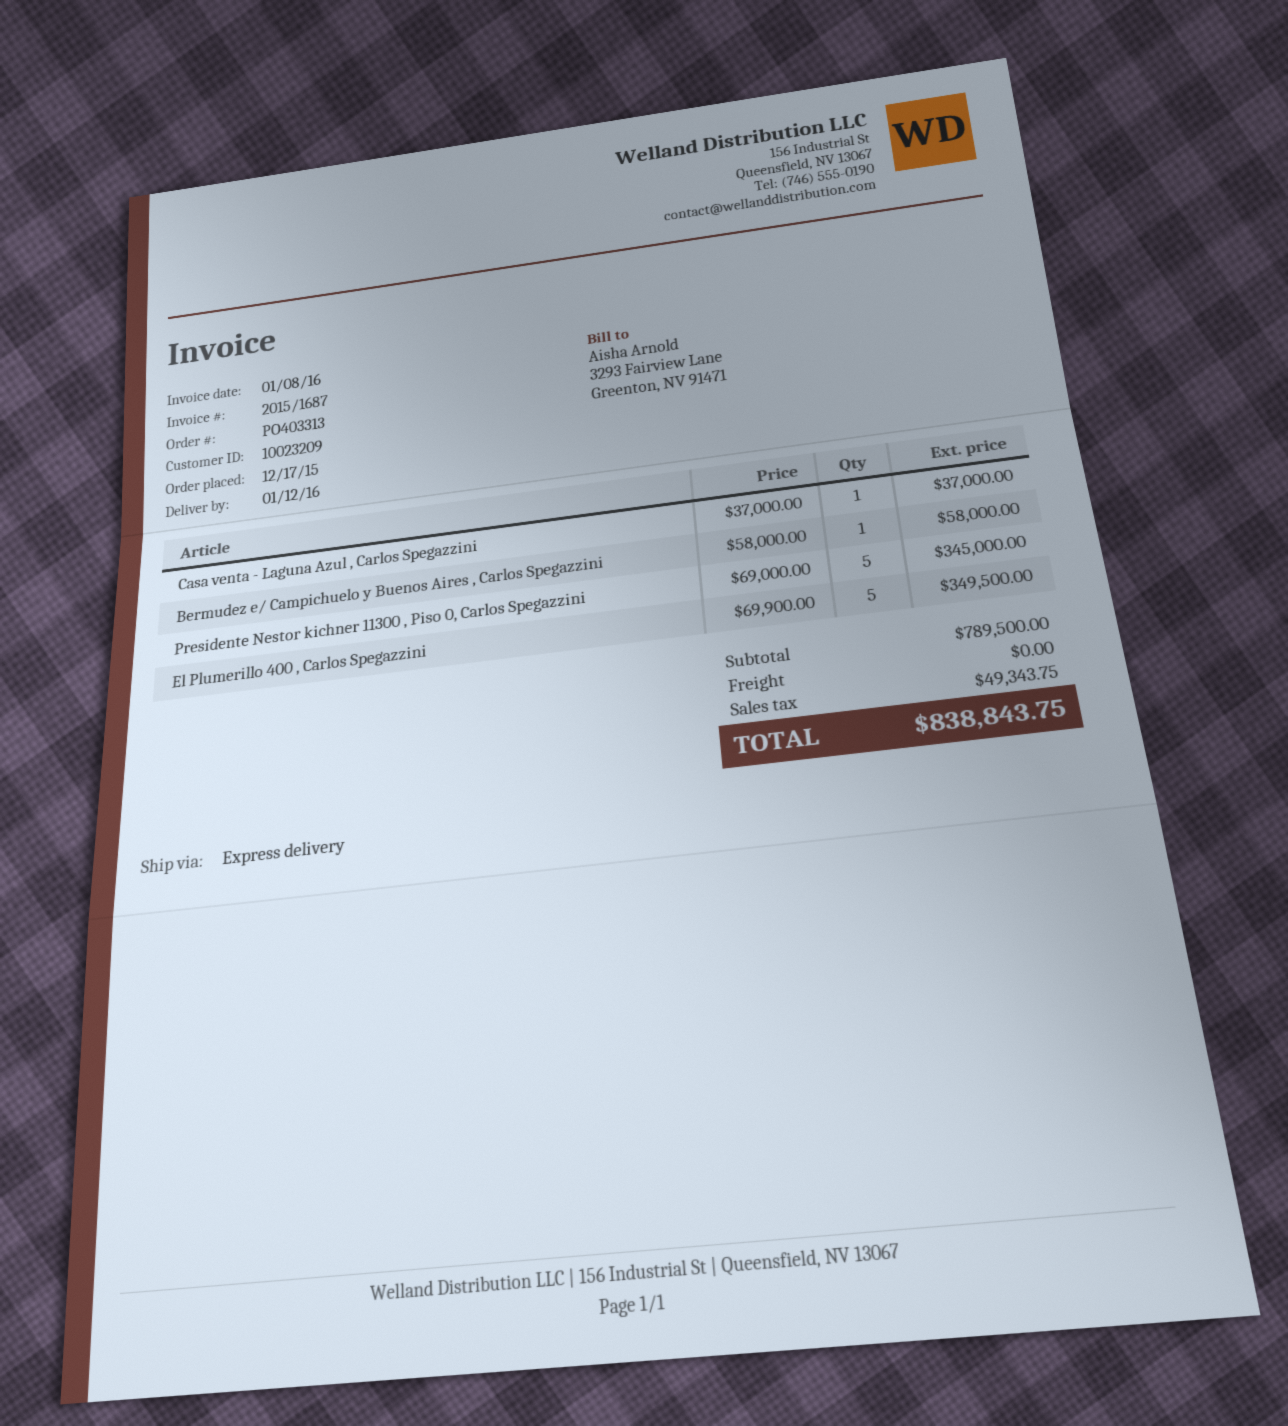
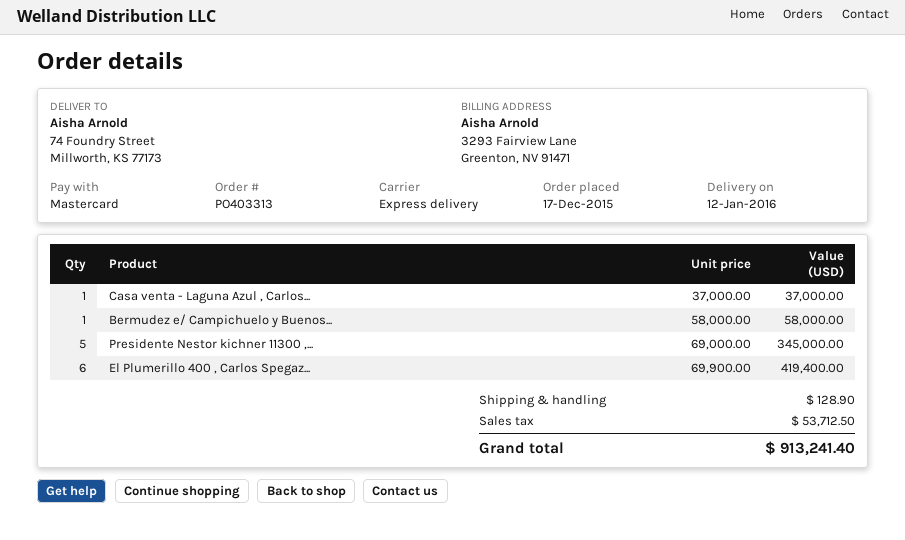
El Plumerillo 400 , Carlos Spegazzini: 5 x 69900.00 = 349500.00 -> 6 x 69900.00 = 419400.00
shipping: 0.00 -> 128.90
tax: 49343.75 -> 53712.50
total: 838843.75 -> 913241.40

